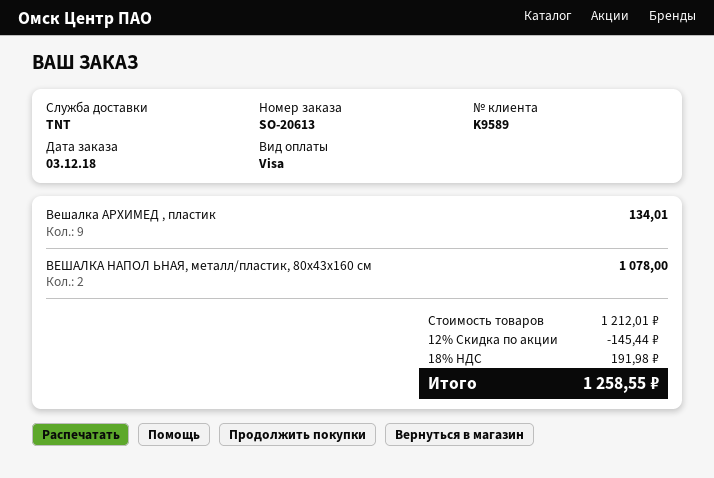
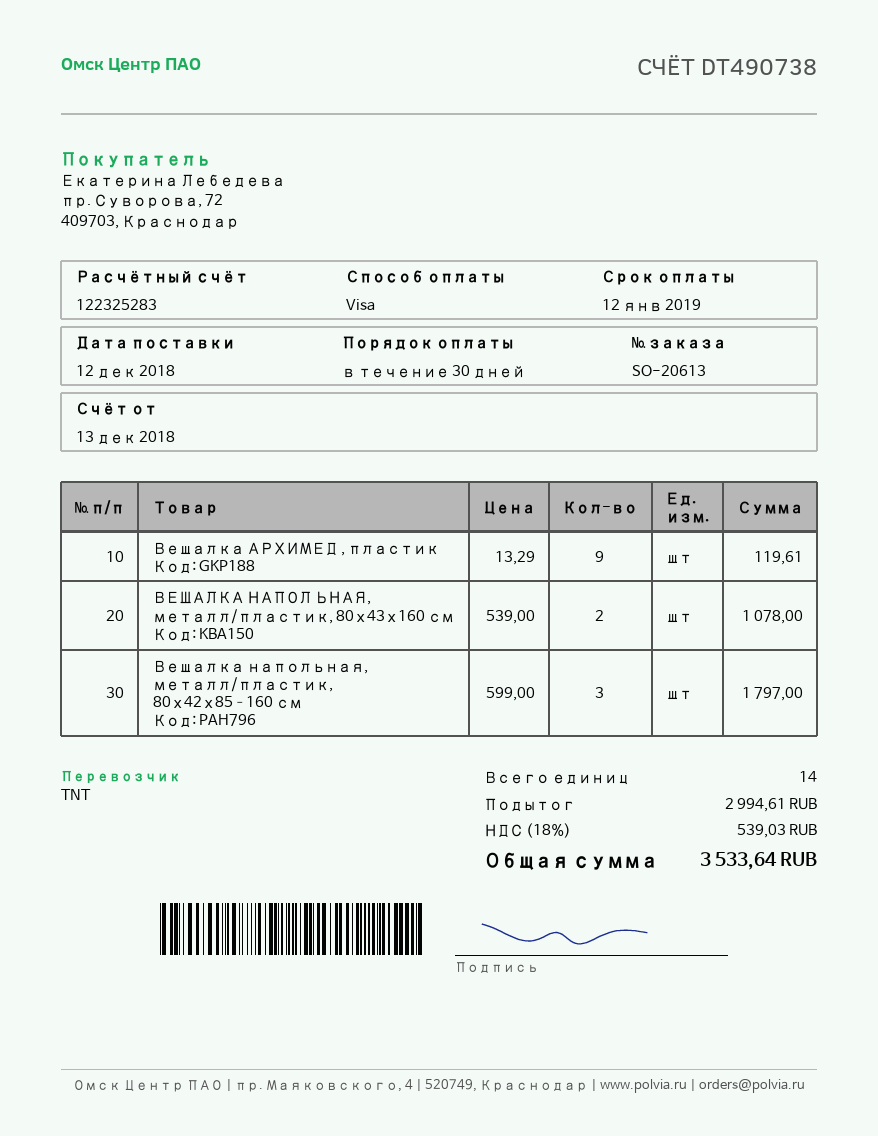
Вешалка АРХИМЕД , пластик: 9 for 134.01 -> 9 for 119.61
Вешалка напольная, металл/пластик, 80х42х85–160 см: none -> 3 for 1797.00
subtotal: 1212.01 -> 2994.61
discount: 12% = 145.44 -> none
tax: 18% = 191.98 -> 18% = 539.03
total: 1258.55 -> 3533.64

